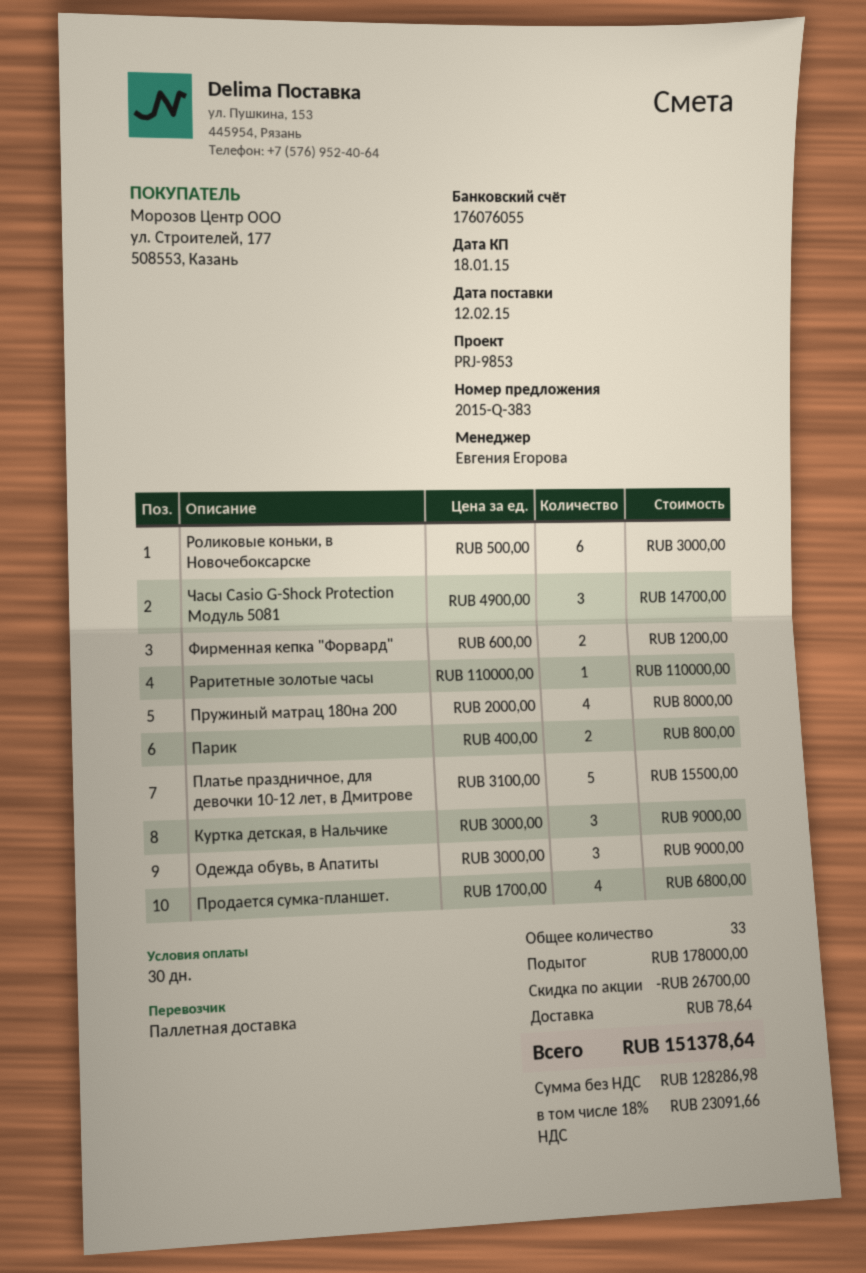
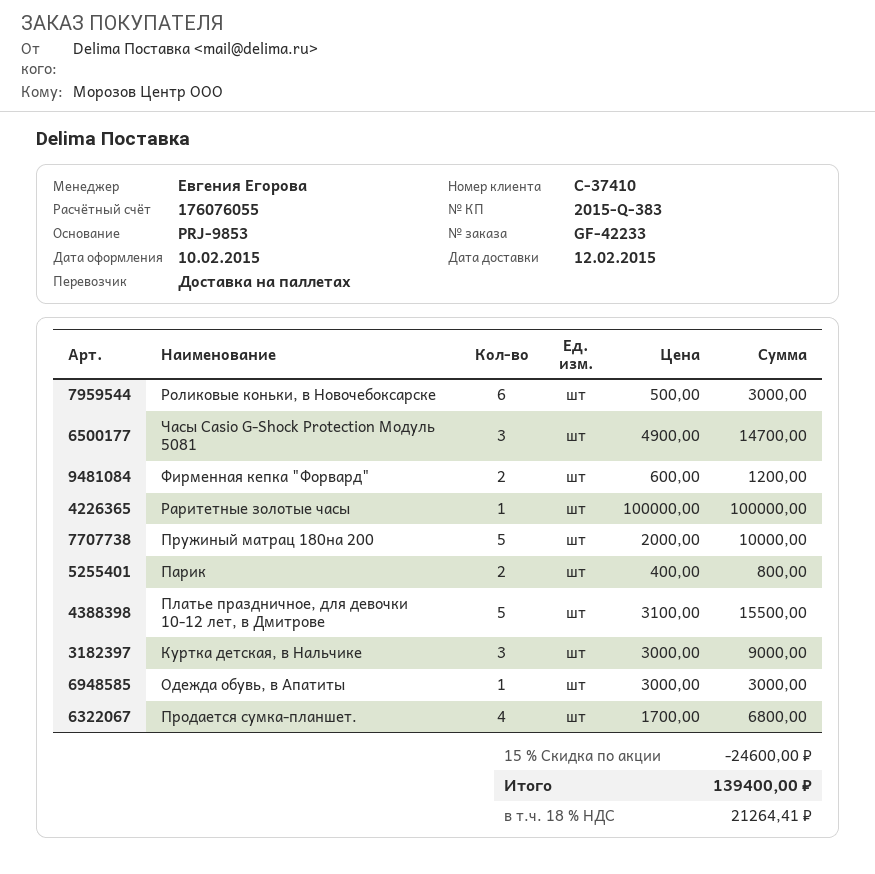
Раритетные золотые часы: 1 x 110000.00 = 110000.00 -> 1 x 100000.00 = 100000.00
Пружиный матрац 180на 200: 4 x 2000.00 = 8000.00 -> 5 x 2000.00 = 10000.00
Одежда обувь, в Апатиты: 3 x 3000.00 = 9000.00 -> 1 x 3000.00 = 3000.00
discount: 26700.00 -> 24600.00
shipping: 78.64 -> none
tax: 18% = 23091.66 -> 18% = 21264.41
total: 151378.64 -> 139400.00

